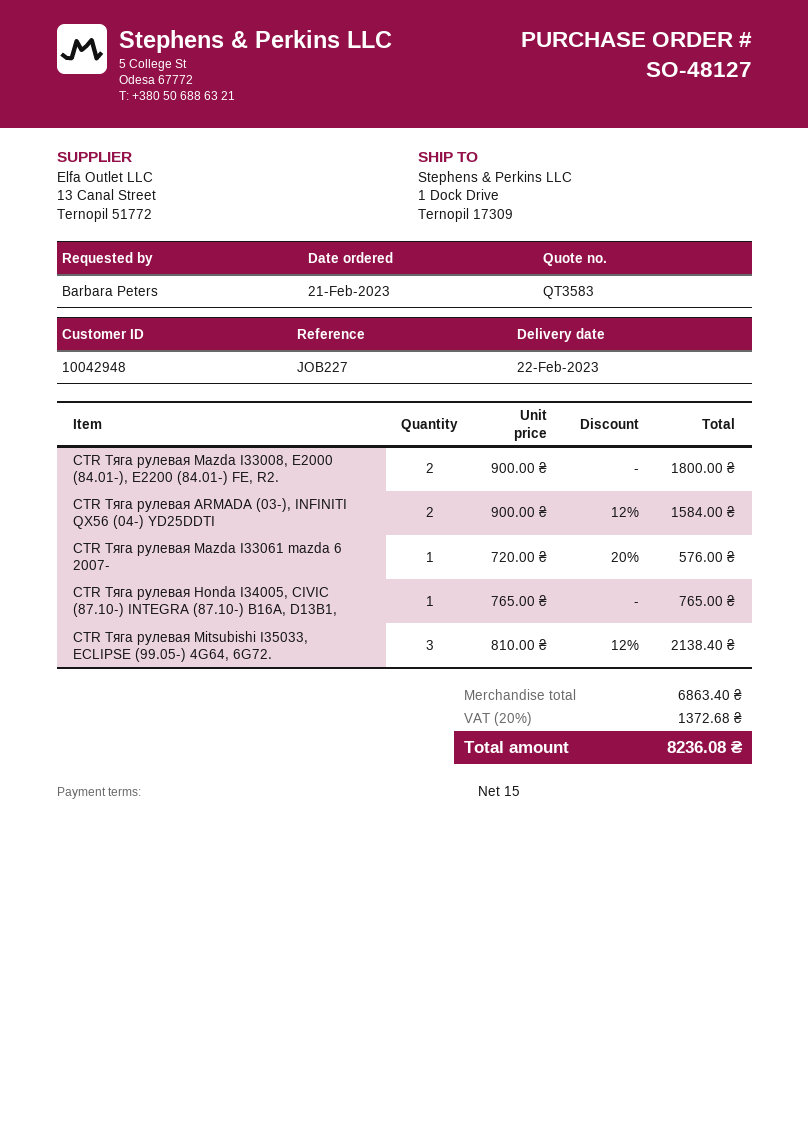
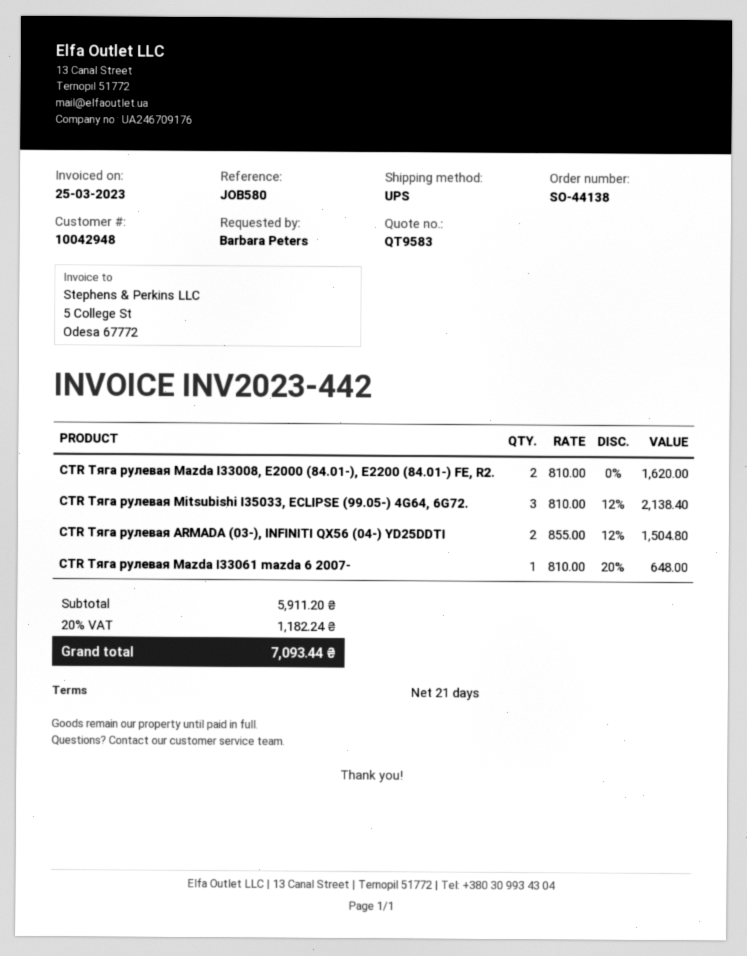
quote number: QT3583 -> QT9583
order number: SO-48127 -> SO-44138
payment terms: 15 days -> 21 days
reference: JOB227 -> JOB580
CTR Тяга рулевая Mazda I33008, E2000 (84.01-), E2200 (84.01-) FE, R2.: 2 x 900.00 = 1800.00 -> 2 x 810.00 = 1620.00
CTR Тяга рулевая ARMADA (03-), INFINITI QX56 (04-) YD25DDTI: 2 x 900.00 - 12% = 1584.00 -> 2 x 855.00 - 12% = 1504.80
CTR Тяга рулевая Mazda I33061 mazda 6 2007-: 1 x 720.00 - 20% = 576.00 -> 1 x 810.00 - 20% = 648.00
CTR Тяга рулевая Honda I34005, CIVIC (87.10-) INTEGRA (87.10-) B16A, D13B1,: 1 x 765.00 = 765.00 -> none
subtotal: 6863.40 -> 5911.20
tax: 20% = 1372.68 -> 20% = 1182.24
total: 8236.08 -> 7093.44

